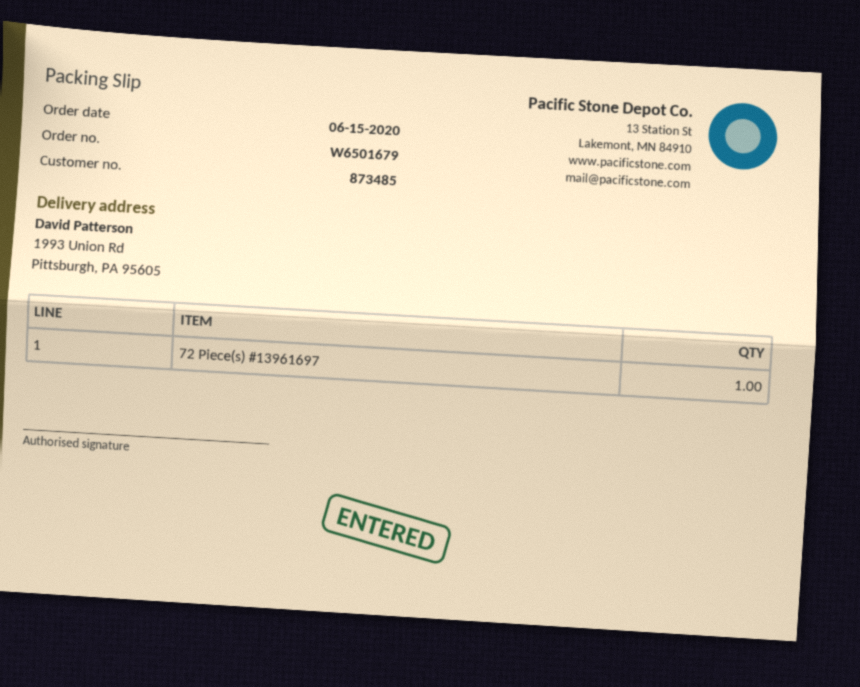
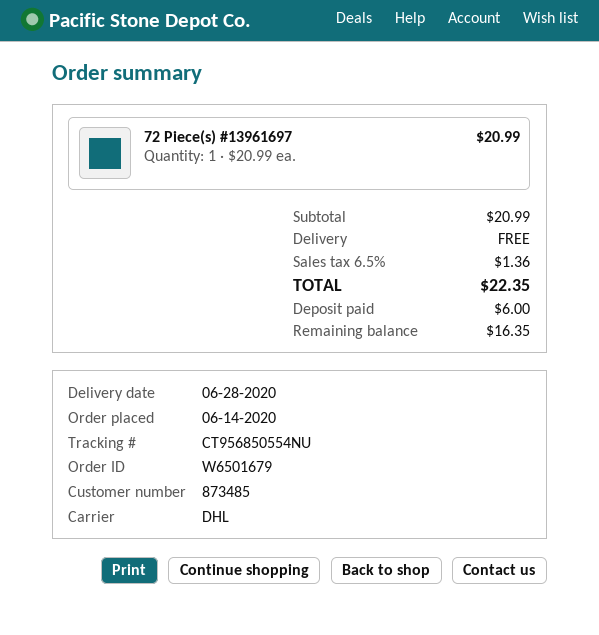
order date: 2020-06-15 -> 2020-06-14

